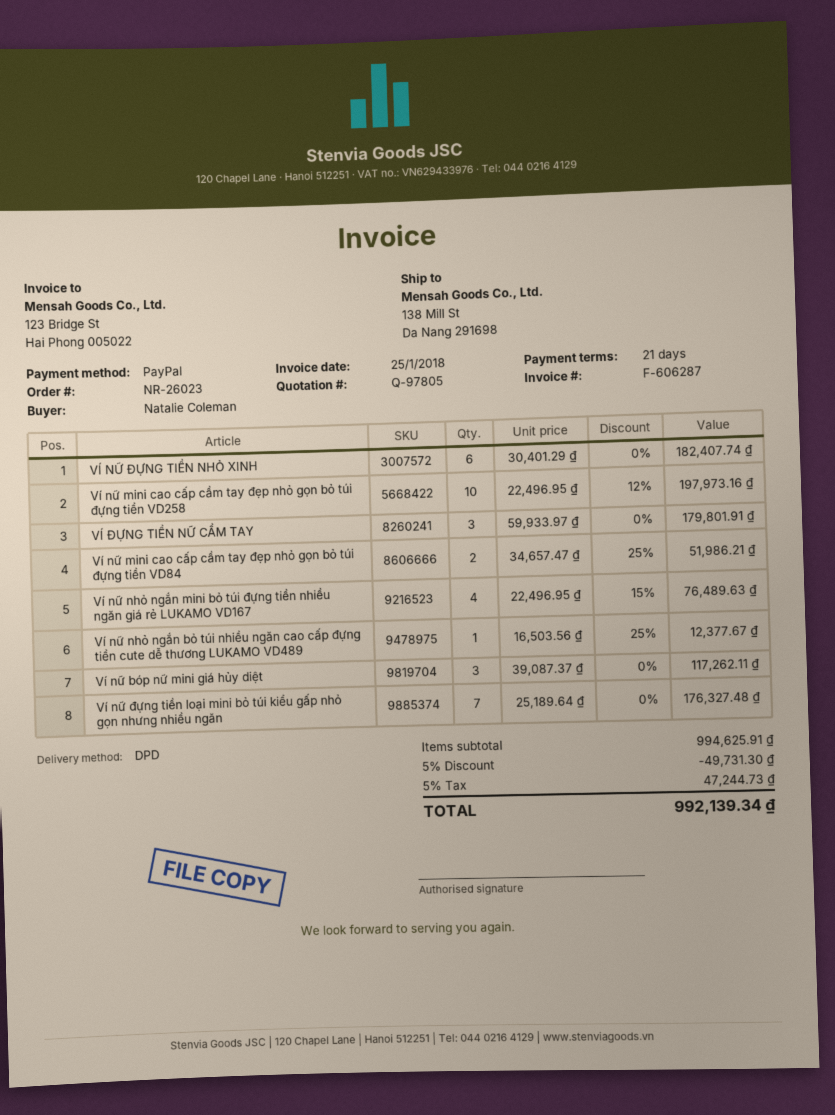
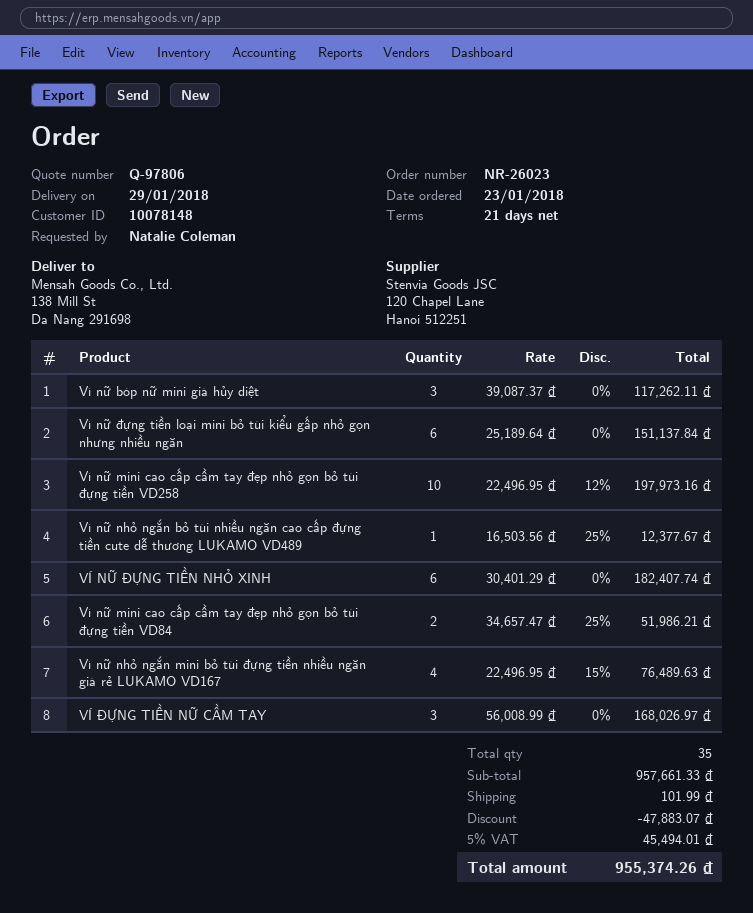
quote number: Q-97805 -> Q-97806
VÍ ĐỰNG TIỀN NỮ CẦM TAY: 3 x 59933.97 = 179801.91 -> 3 x 56008.99 = 168026.97
Ví nữ đựng tiền loại mini bỏ túi kiểu gấp nhỏ gọn nhưng nhiều ngăn: 7 x 25189.64 = 176327.48 -> 6 x 25189.64 = 151137.84
subtotal: 994625.91 -> 957661.33
discount: 49731.30 -> 47883.07
shipping: none -> 101.99
tax: 5% = 47244.73 -> 5% = 45494.01
total: 992139.34 -> 955374.26

